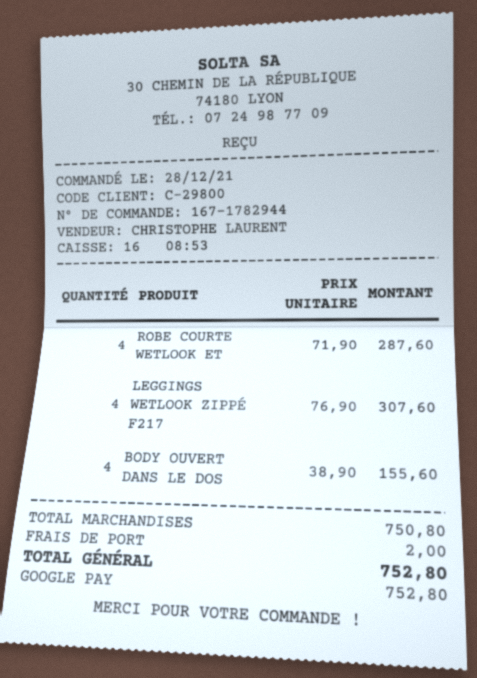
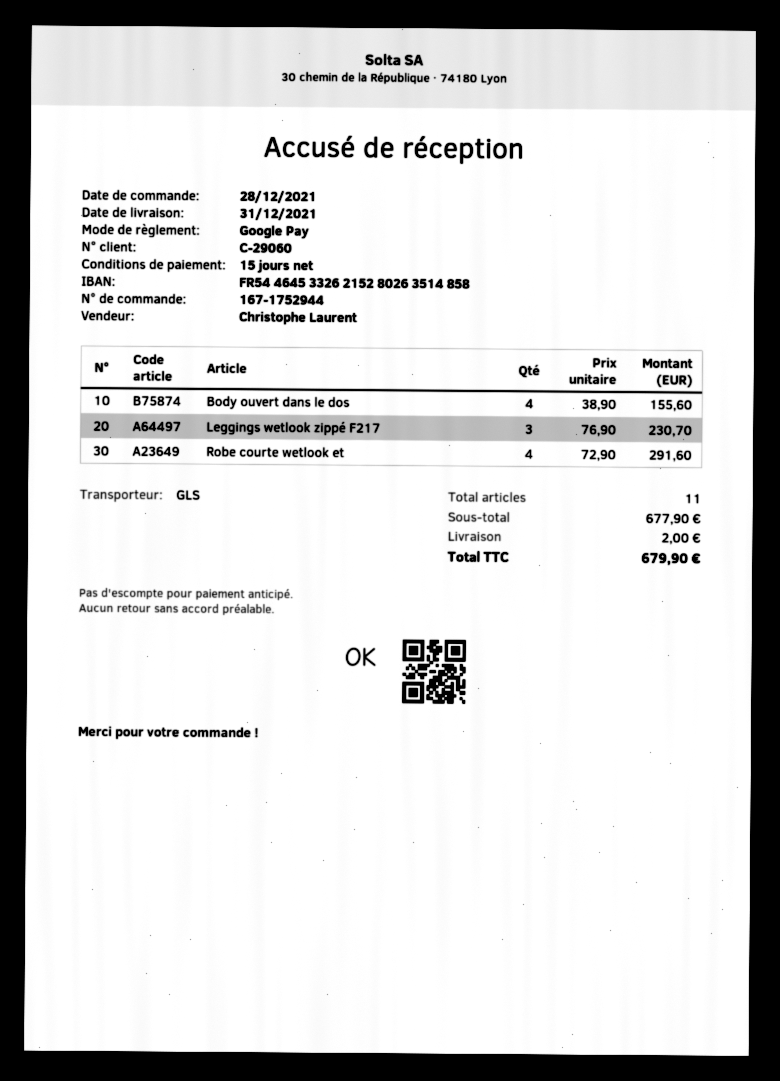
order number: 167-1782944 -> 167-1752944
customer number: C-29800 -> C-29060
ROBE COURTE WETLOOK ET: 4 x 71.90 = 287.60 -> 4 x 72.90 = 291.60
LEGGINGS WETLOOK ZIPPÉ F217: 4 x 76.90 = 307.60 -> 3 x 76.90 = 230.70
subtotal: 750.80 -> 677.90
total: 752.80 -> 679.90

